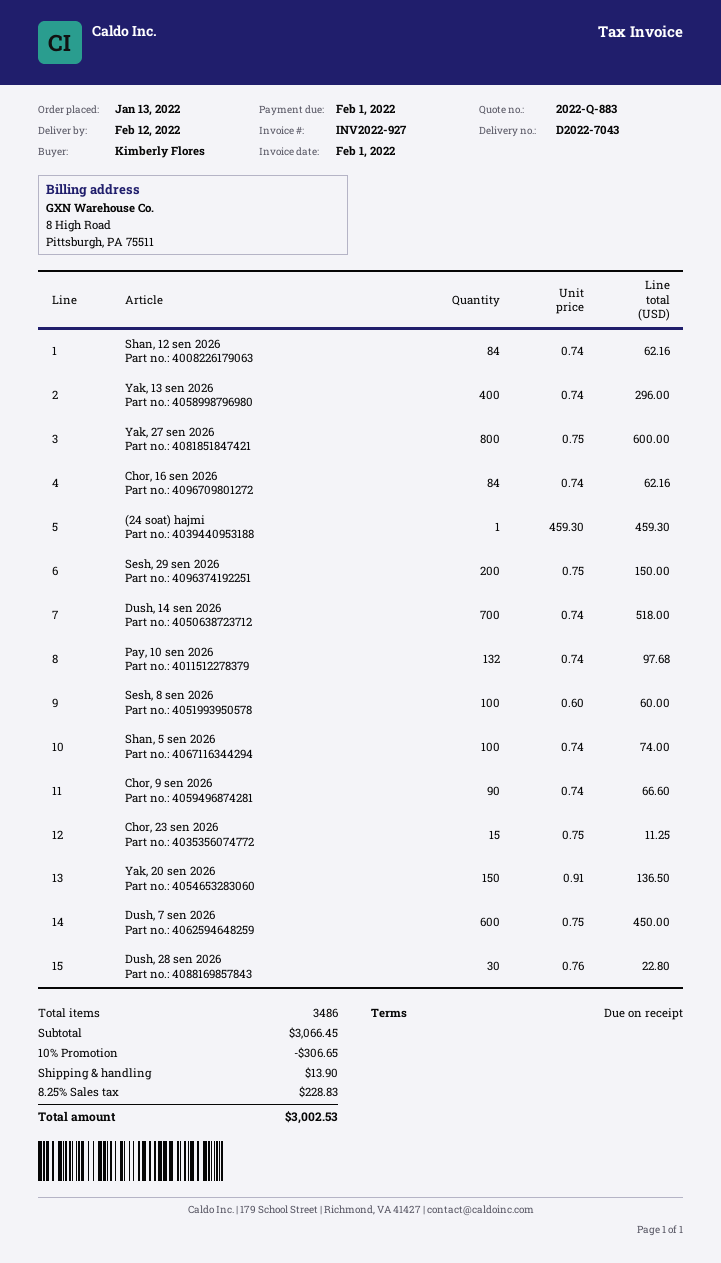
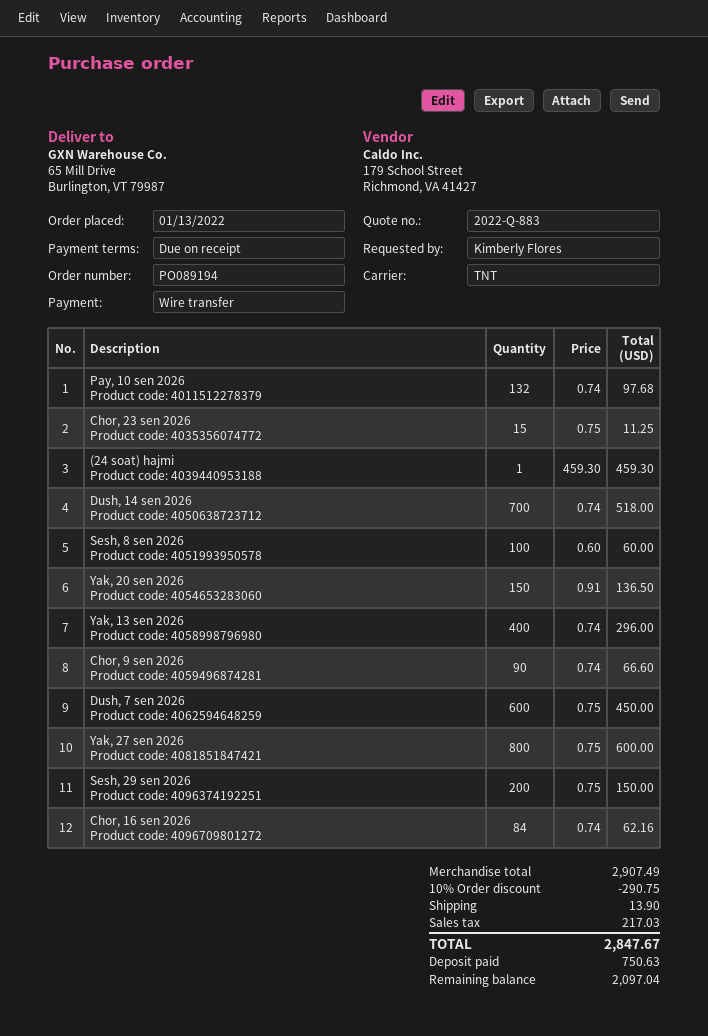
Shan, 12 sen 2026: 84 x 0.74 = 62.16 -> none
Shan, 5 sen 2026: 100 x 0.74 = 74.00 -> none
Dush, 28 sen 2026: 30 x 0.76 = 22.80 -> none
subtotal: 3066.45 -> 2907.49
discount: 10% = 306.65 -> 10% = 290.75
tax: 228.83 -> 217.03
total: 3002.53 -> 2847.67

